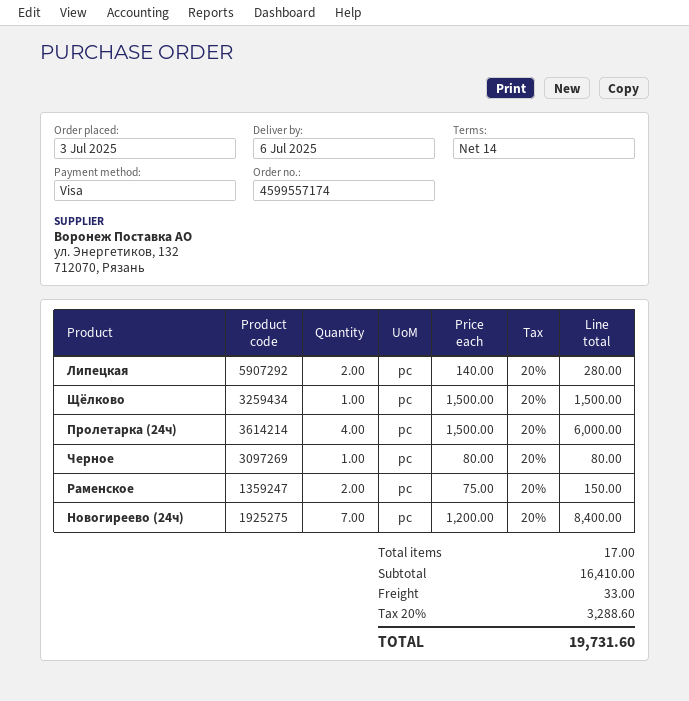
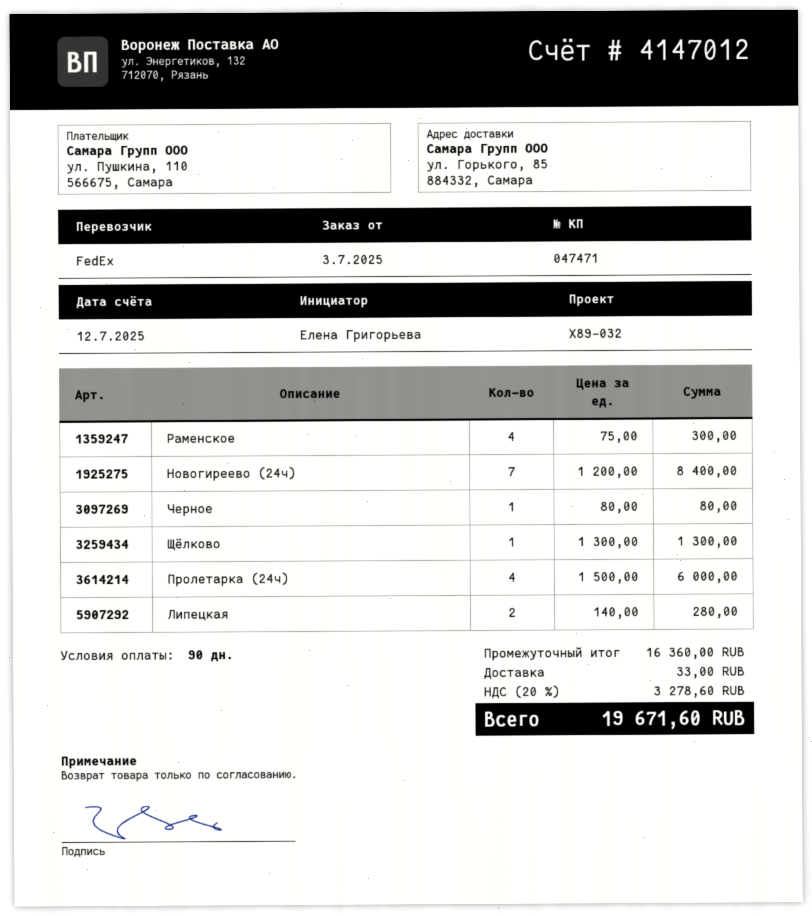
payment terms: 14 days -> 90 days
Щёлково: 1 x 1500.00 = 1500.00 -> 1 x 1300.00 = 1300.00
Раменское: 2 x 75.00 = 150.00 -> 4 x 75.00 = 300.00
subtotal: 16410.00 -> 16360.00
tax: 20% = 3288.60 -> 20% = 3278.60
total: 19731.60 -> 19671.60

